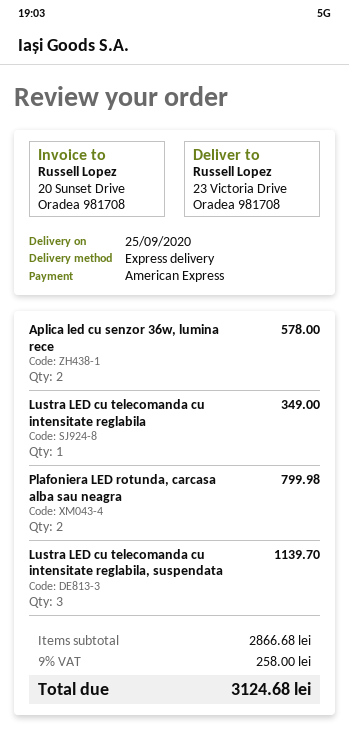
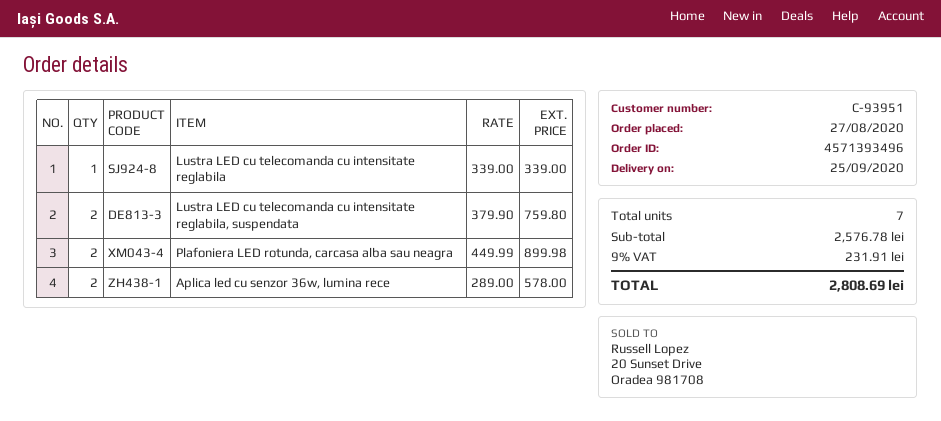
Lustra LED cu telecomanda cu intensitate reglabila: 1 for 349.00 -> 1 for 339.00
Plafoniera LED rotunda, carcasa alba sau neagra: 2 for 799.98 -> 2 for 899.98
Lustra LED cu telecomanda cu intensitate reglabila, suspendata: 3 for 1139.70 -> 2 for 759.80
subtotal: 2866.68 -> 2576.78
tax: 9% = 258.00 -> 9% = 231.91
total: 3124.68 -> 2808.69

